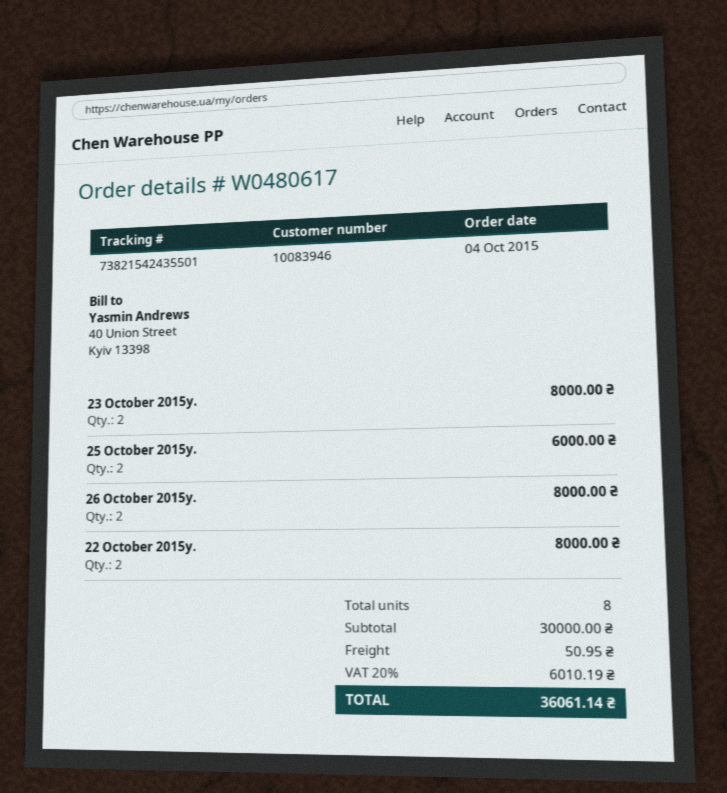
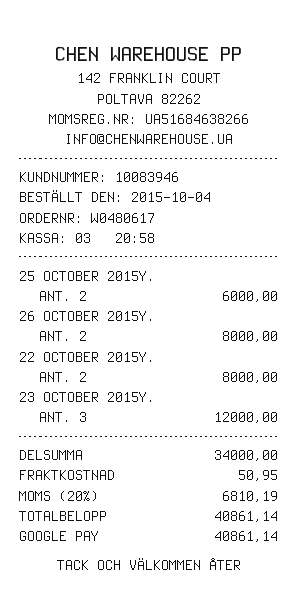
23 October 2015y.: 2 for 8000.00 -> 3 for 12000.00
subtotal: 30000.00 -> 34000.00
tax: 20% = 6010.19 -> 20% = 6810.19
total: 36061.14 -> 40861.14

